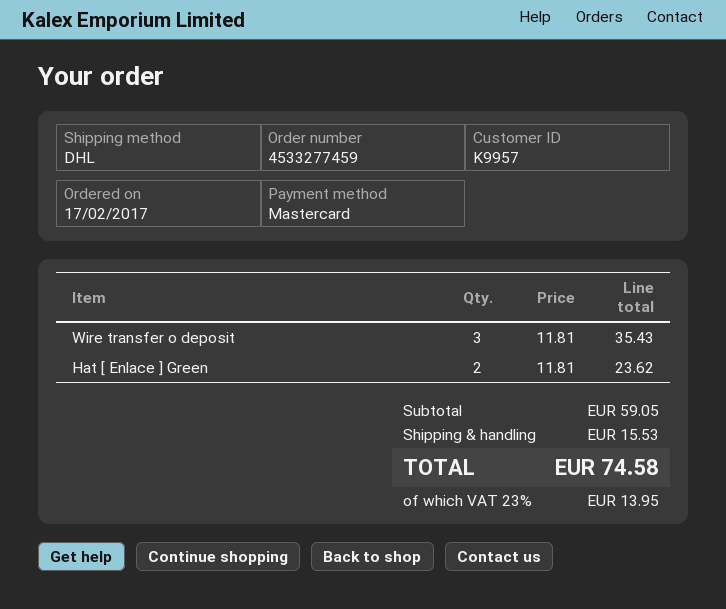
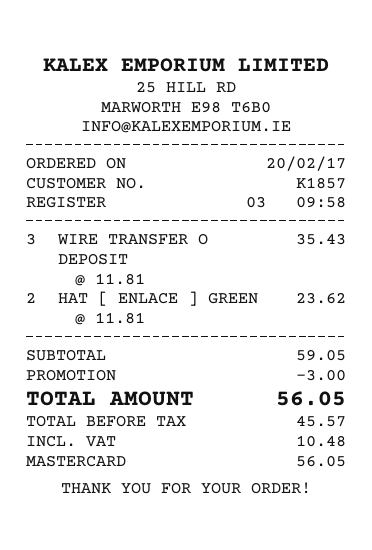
order date: 2017-02-17 -> 2017-02-20
customer number: K9957 -> K1857
discount: none -> 3.00
shipping: 15.53 -> none
tax: 13.95 -> 10.48
total: 74.58 -> 56.05

